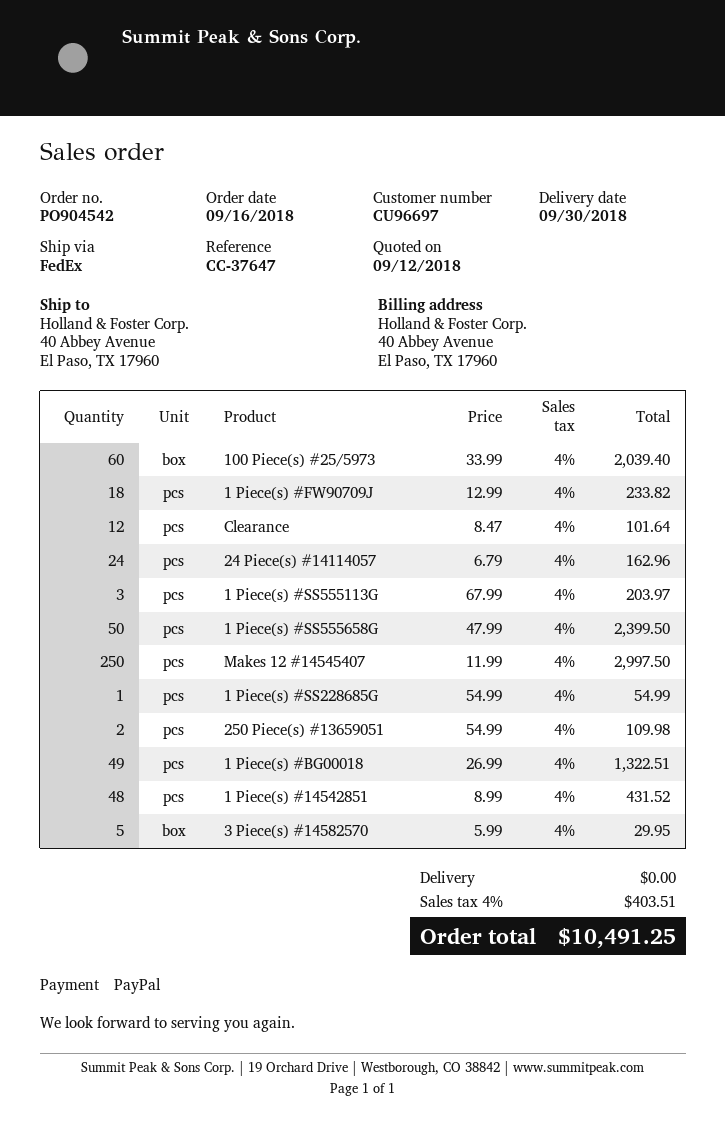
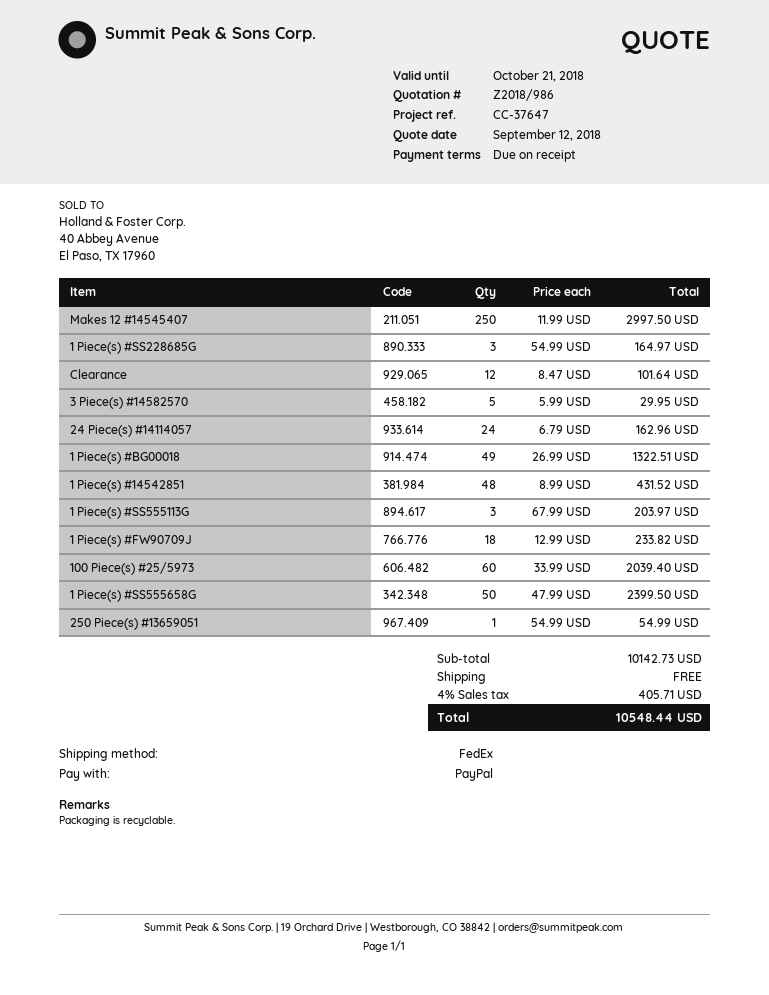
1 Piece(s) #SS228685G: 1 x 54.99 = 54.99 -> 3 x 54.99 = 164.97
250 Piece(s) #13659051: 2 x 54.99 = 109.98 -> 1 x 54.99 = 54.99
tax: 4% = 403.51 -> 4% = 405.71
total: 10491.25 -> 10548.44

